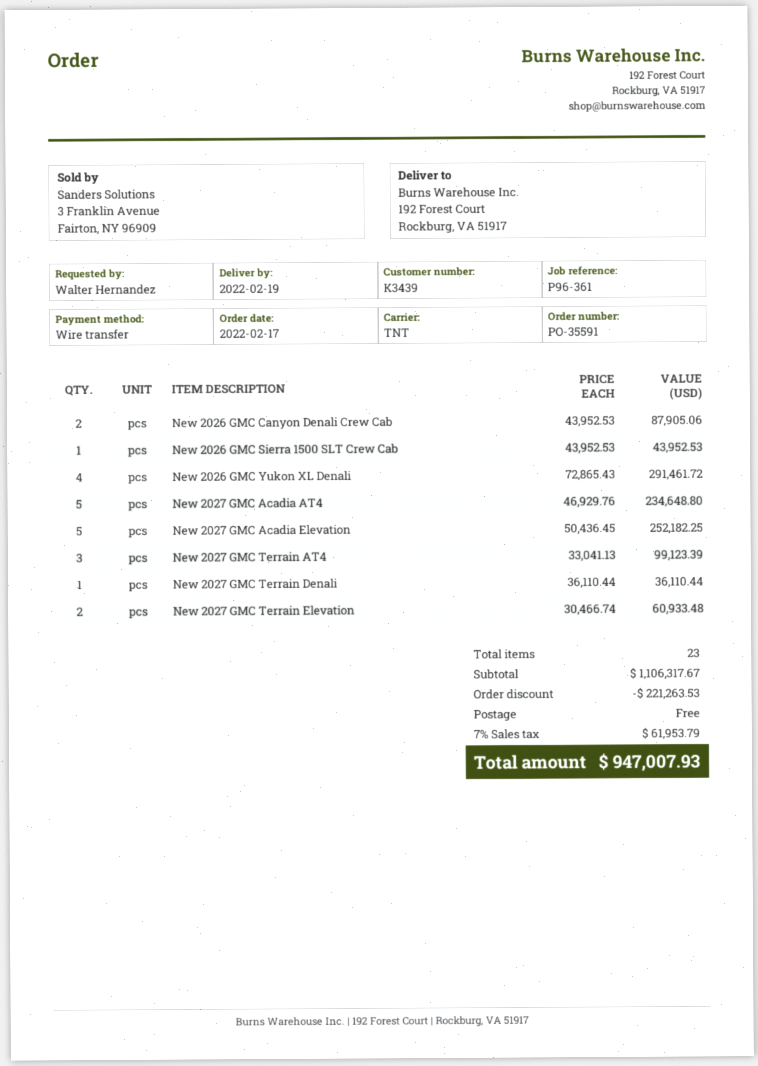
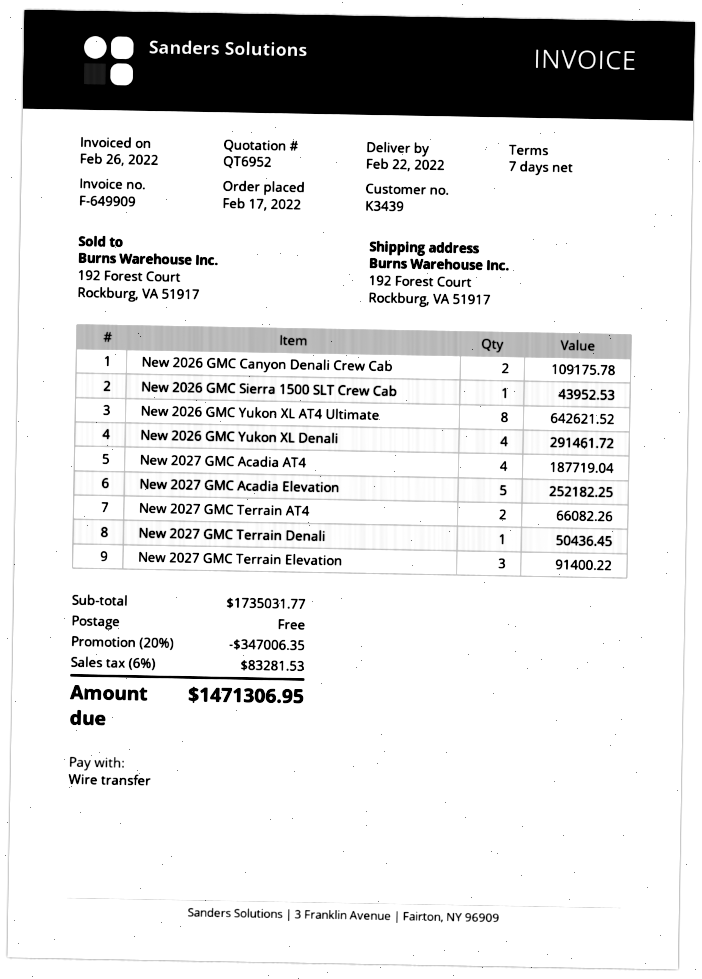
delivery date: 2022-02-19 -> 2022-02-22
New 2026 GMC Canyon Denali Crew Cab: 2 for 87905.06 -> 2 for 109175.78
New 2027 GMC Acadia AT4: 5 for 234648.80 -> 4 for 187719.04
New 2027 GMC Terrain AT4: 3 for 99123.39 -> 2 for 66082.26
New 2027 GMC Terrain Denali: 1 for 36110.44 -> 1 for 50436.45
New 2027 GMC Terrain Elevation: 2 for 60933.48 -> 3 for 91400.22
New 2026 GMC Yukon XL AT4 Ultimate: none -> 8 for 642621.52
subtotal: 1106317.67 -> 1735031.77
discount: 221263.53 -> 347006.35
tax: 7% = 61953.79 -> 6% = 83281.53
total: 947007.93 -> 1471306.95

